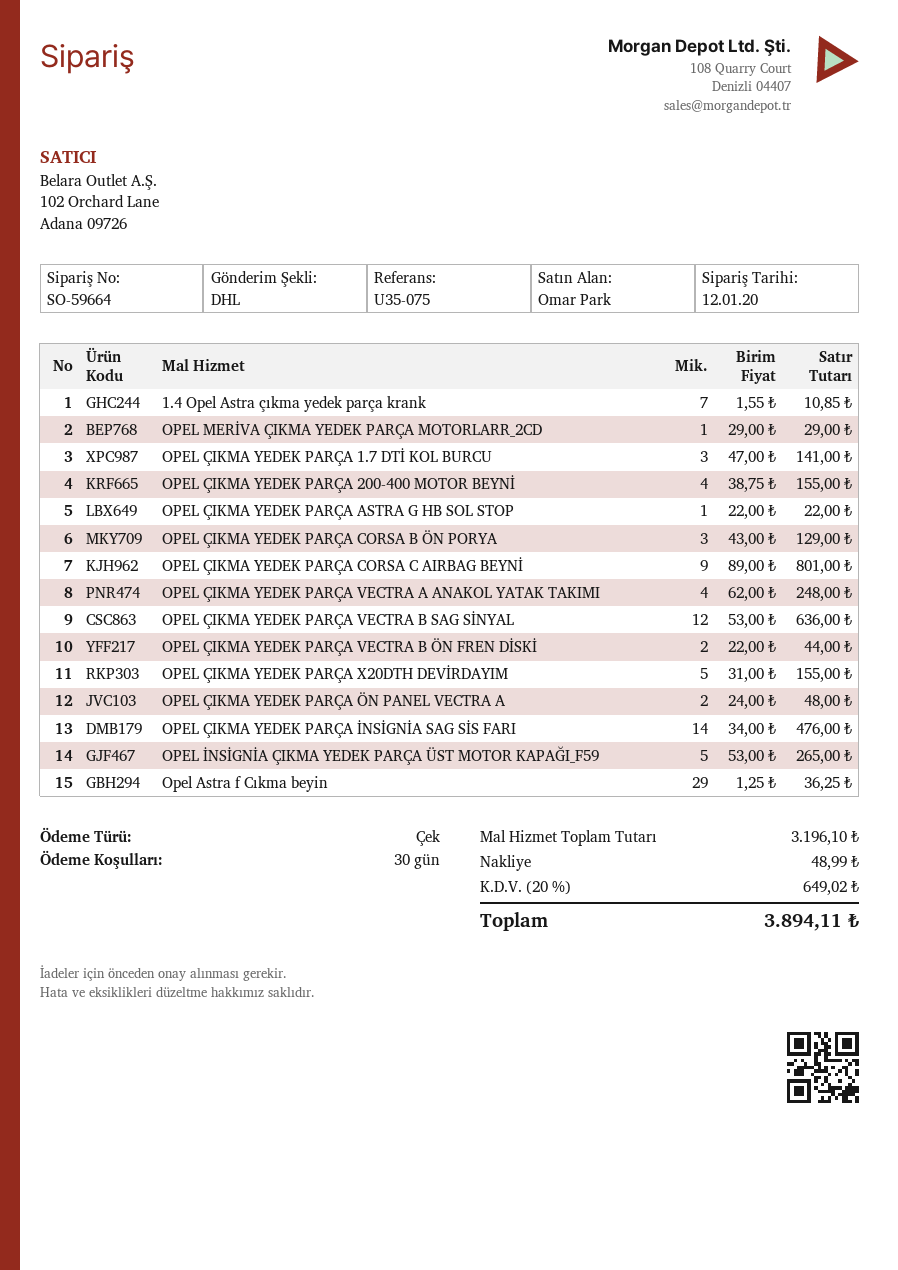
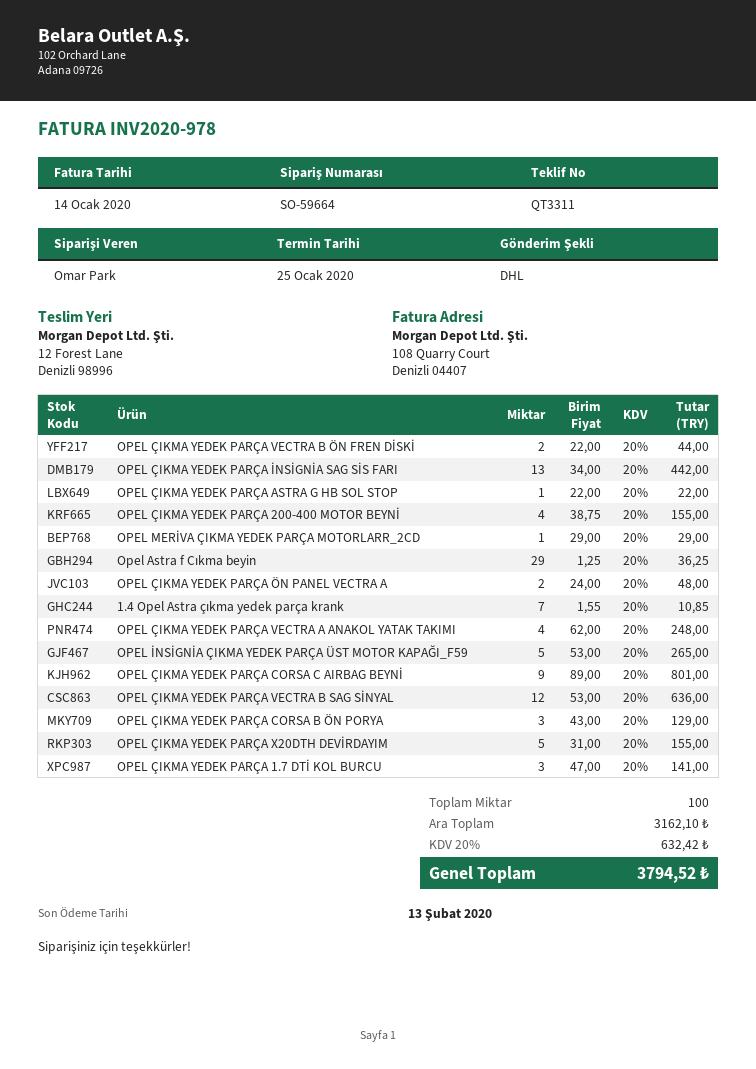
OPEL ÇIKMA YEDEK PARÇA İNSİGNİA SAG SİS FARI: 14 x 34.00 = 476.00 -> 13 x 34.00 = 442.00
subtotal: 3196.10 -> 3162.10
shipping: 48.99 -> none
tax: 20% = 649.02 -> 20% = 632.42
total: 3894.11 -> 3794.52

